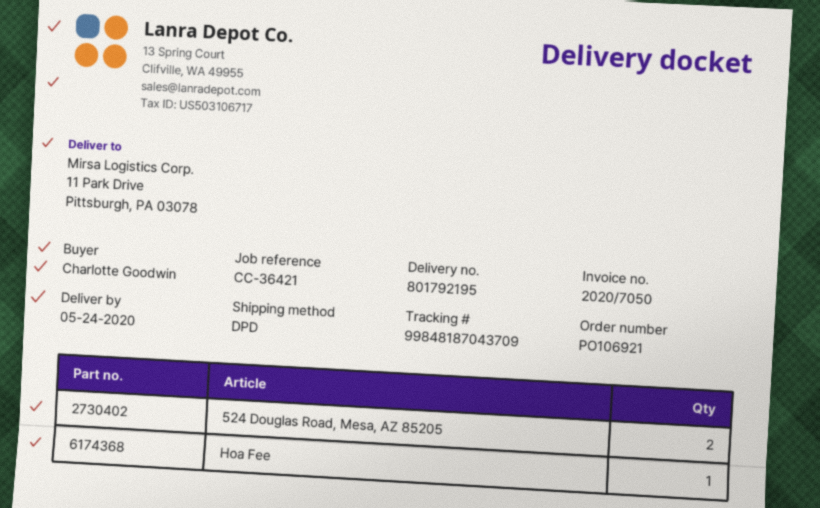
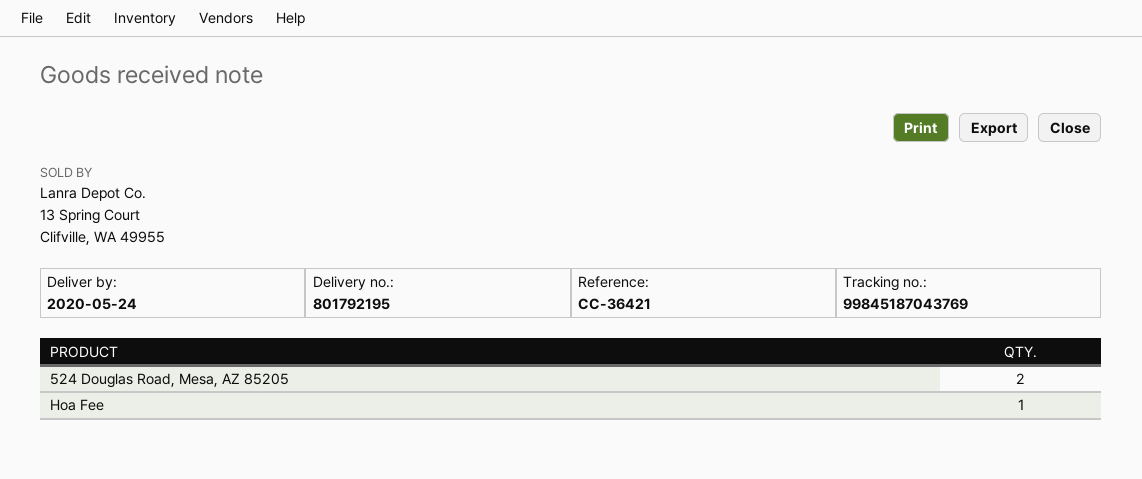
tracking number: 99848187043709 -> 99845187043769

